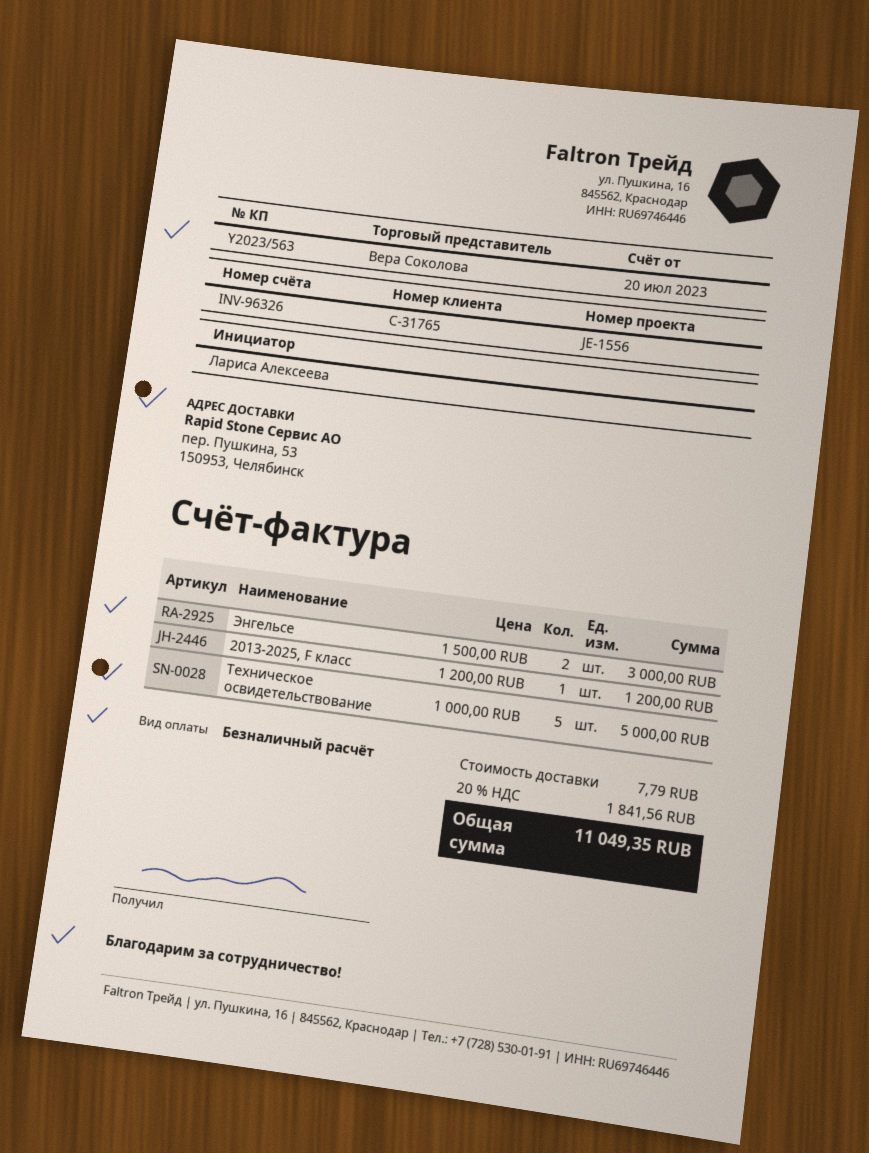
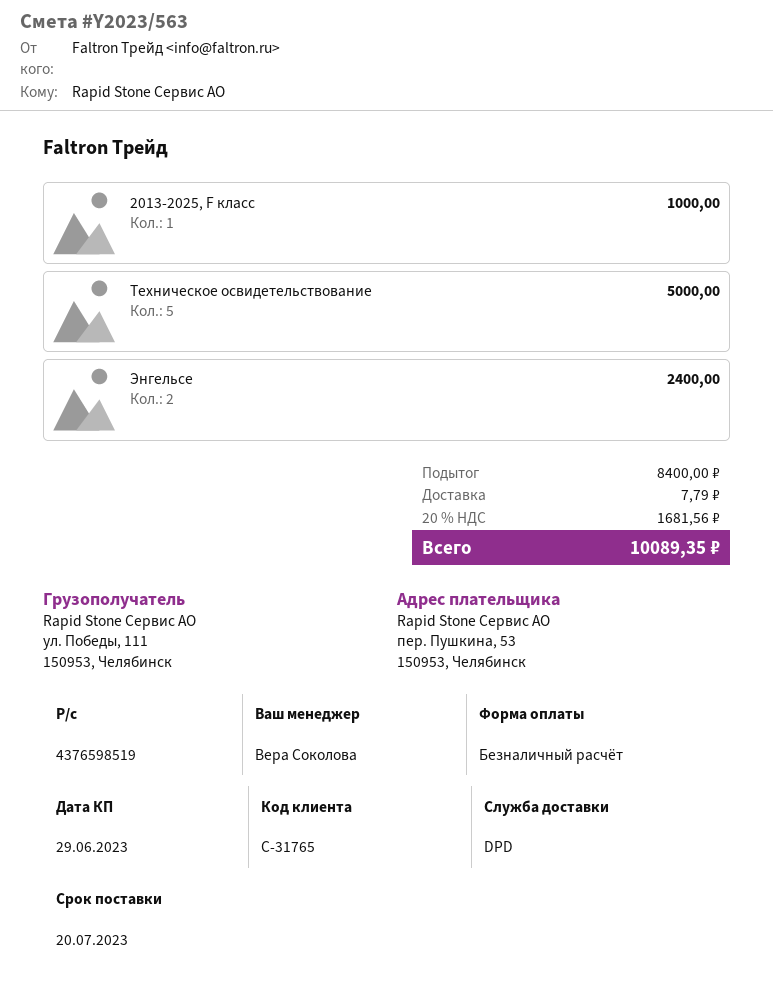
ship to: пер. Пушкина, 53, 150953, Челябинск -> ул. Победы, 111, 150953, Челябинск
Энгельсе: 2 for 3000.00 -> 2 for 2400.00
2013-2025, F класс: 1 for 1200.00 -> 1 for 1000.00
tax: 20% = 1841.56 -> 20% = 1681.56
total: 11049.35 -> 10089.35

